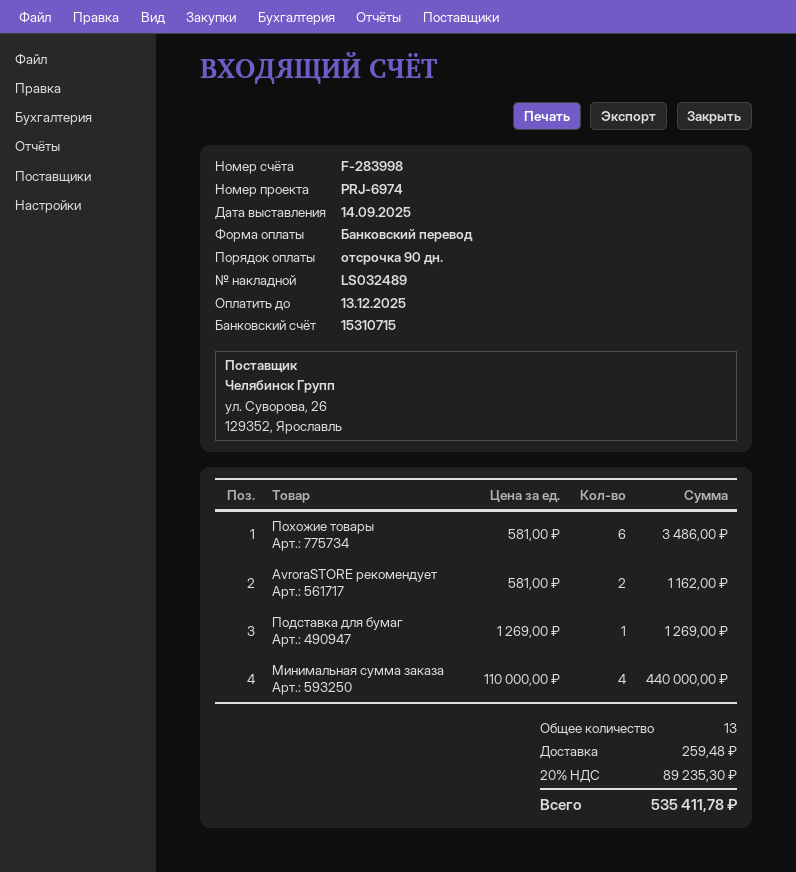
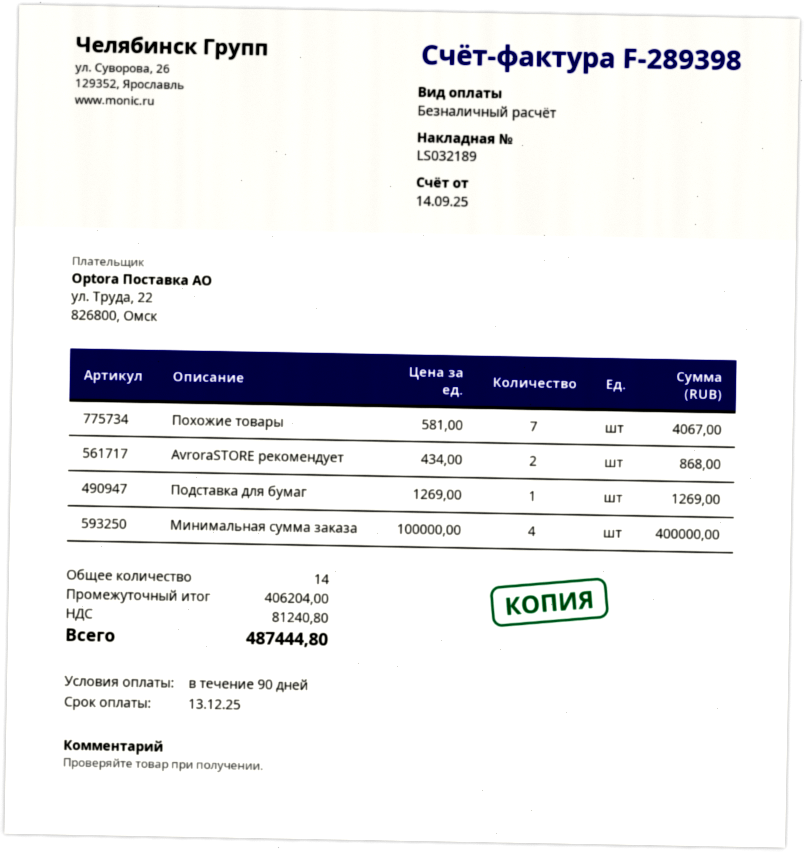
delivery note number: LS032489 -> LS032189
invoice number: F-283998 -> F-289398
Похожие товары: 6 x 581.00 = 3486.00 -> 7 x 581.00 = 4067.00
AvroraSTORE рекомендует: 2 x 581.00 = 1162.00 -> 2 x 434.00 = 868.00
Минимальная сумма заказа: 4 x 110000.00 = 440000.00 -> 4 x 100000.00 = 400000.00
total quantity: 13 -> 14
shipping: 259.48 -> none
tax: 89235.30 -> 81240.80
total: 535411.78 -> 487444.80

